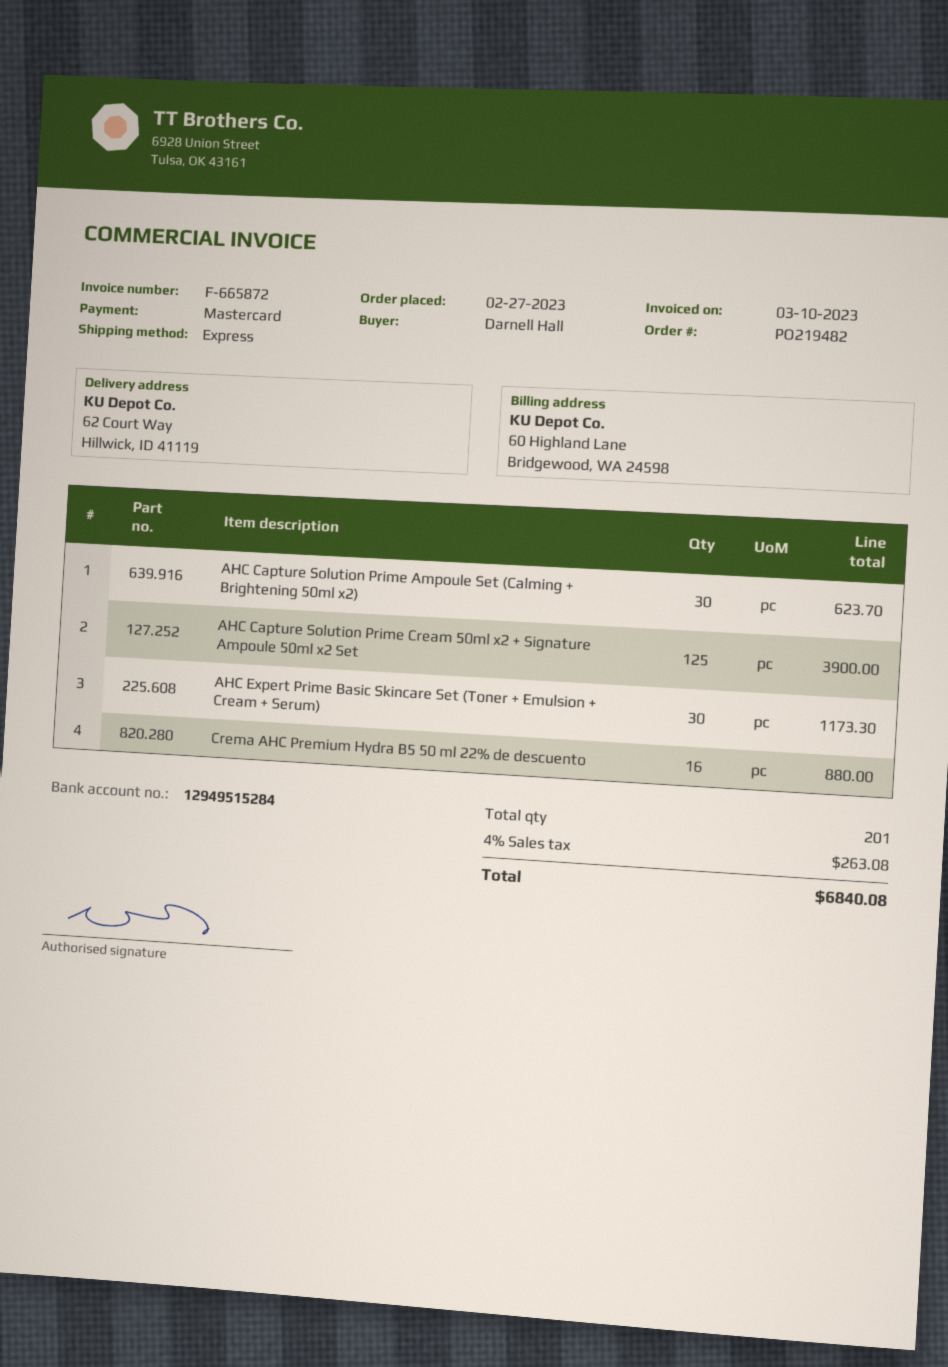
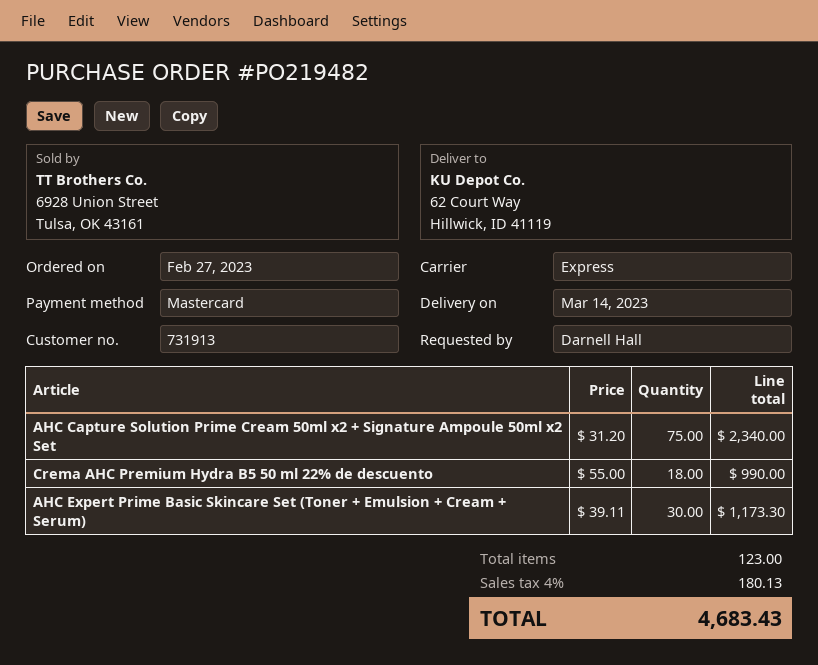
AHC Capture Solution Prime Ampoule Set (Calming + Brightening 50ml x2): 30 for 623.70 -> none
AHC Capture Solution Prime Cream 50ml x2 + Signature Ampoule 50ml x2 Set: 125 for 3900.00 -> 75 for 2340.00
Crema AHC Premium Hydra B5 50 ml 22% de descuento: 16 for 880.00 -> 18 for 990.00
total quantity: 201 -> 123
tax: 4% = 263.08 -> 4% = 180.13
total: 6840.08 -> 4683.43

